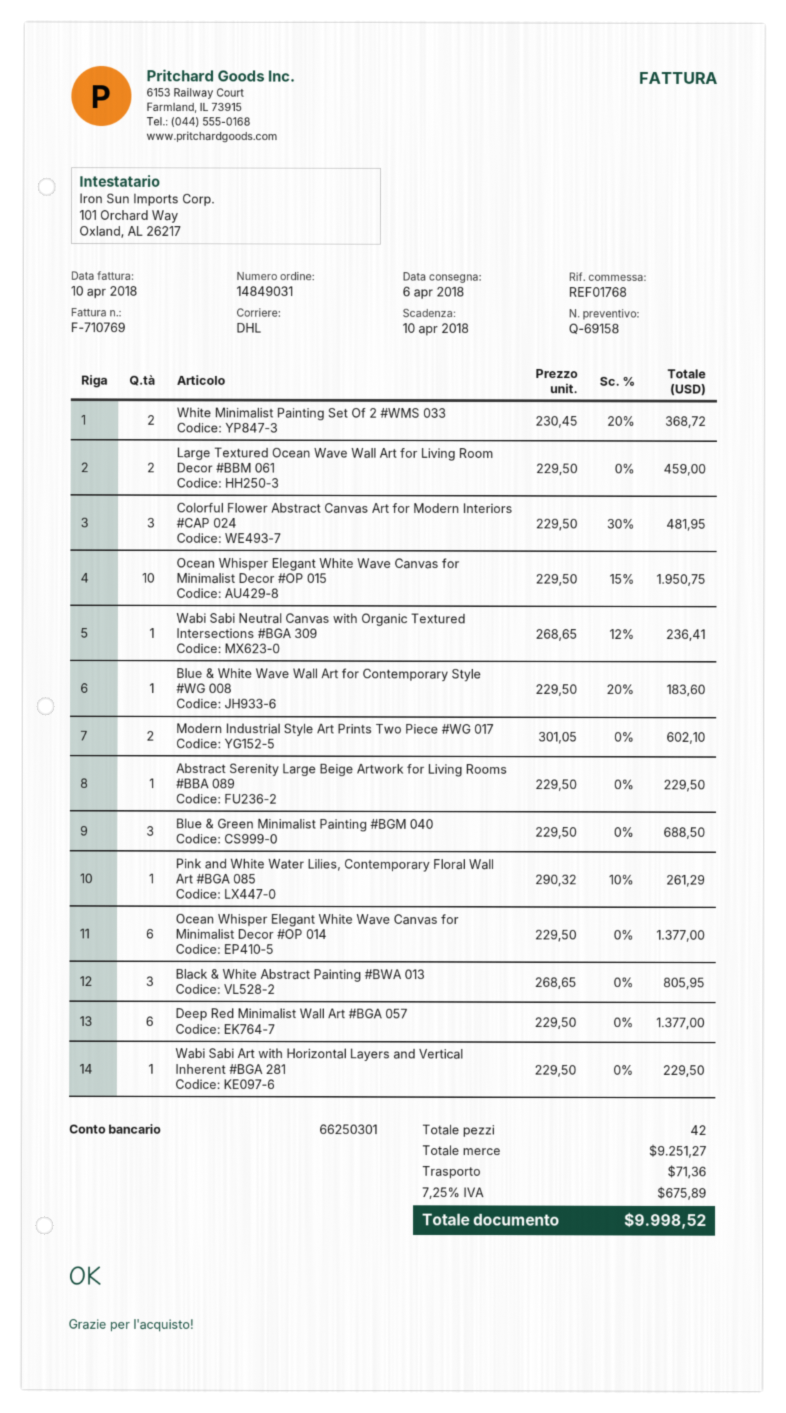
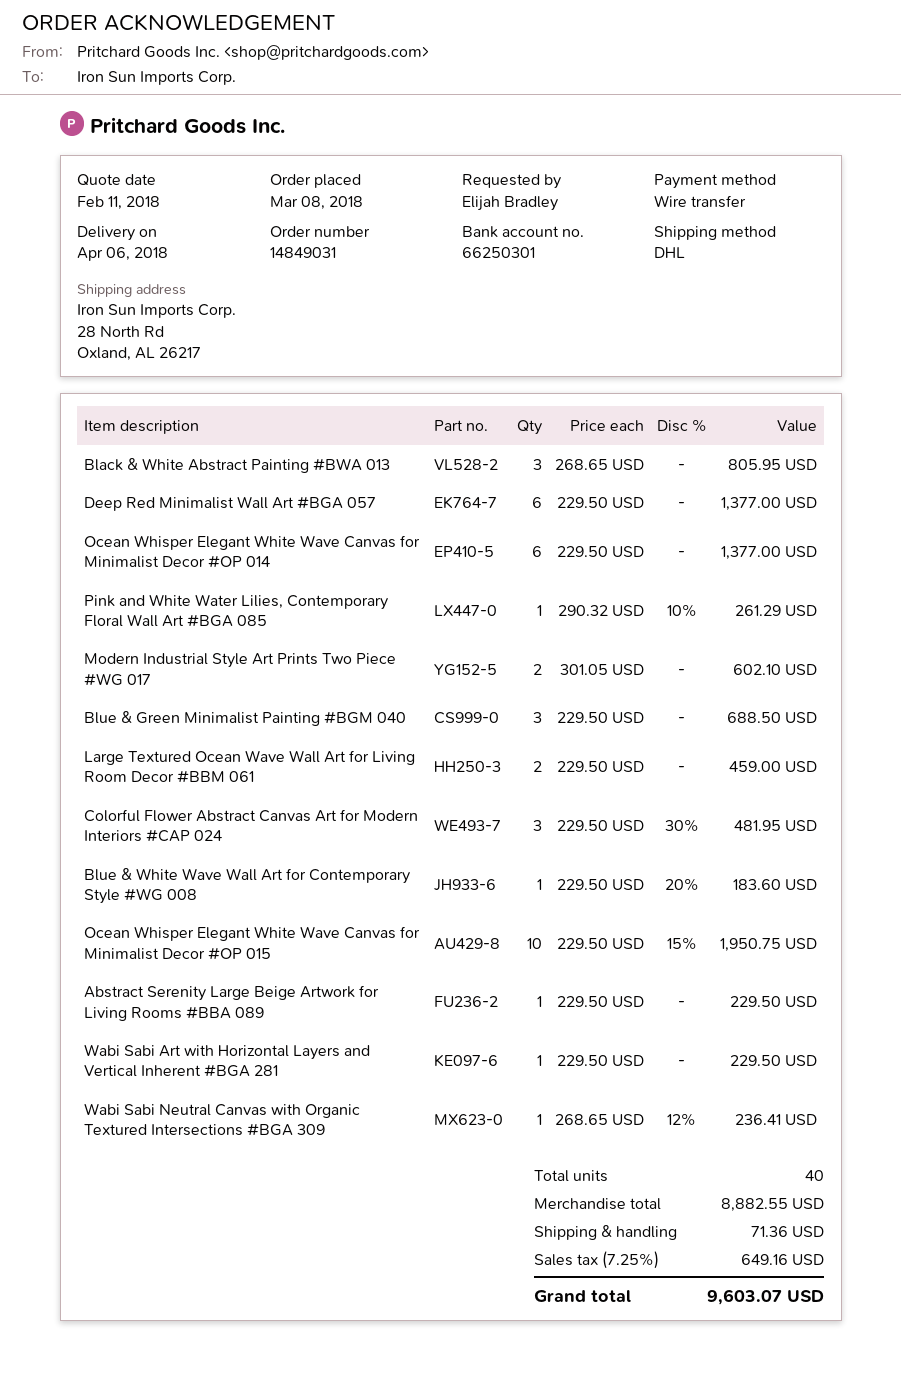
White Minimalist Painting Set Of 2 #WMS 033: 2 x 230.45 - 20% = 368.72 -> none
total quantity: 42 -> 40
subtotal: 9251.27 -> 8882.55
tax: 7.25% = 675.89 -> 7.25% = 649.16
total: 9998.52 -> 9603.07

